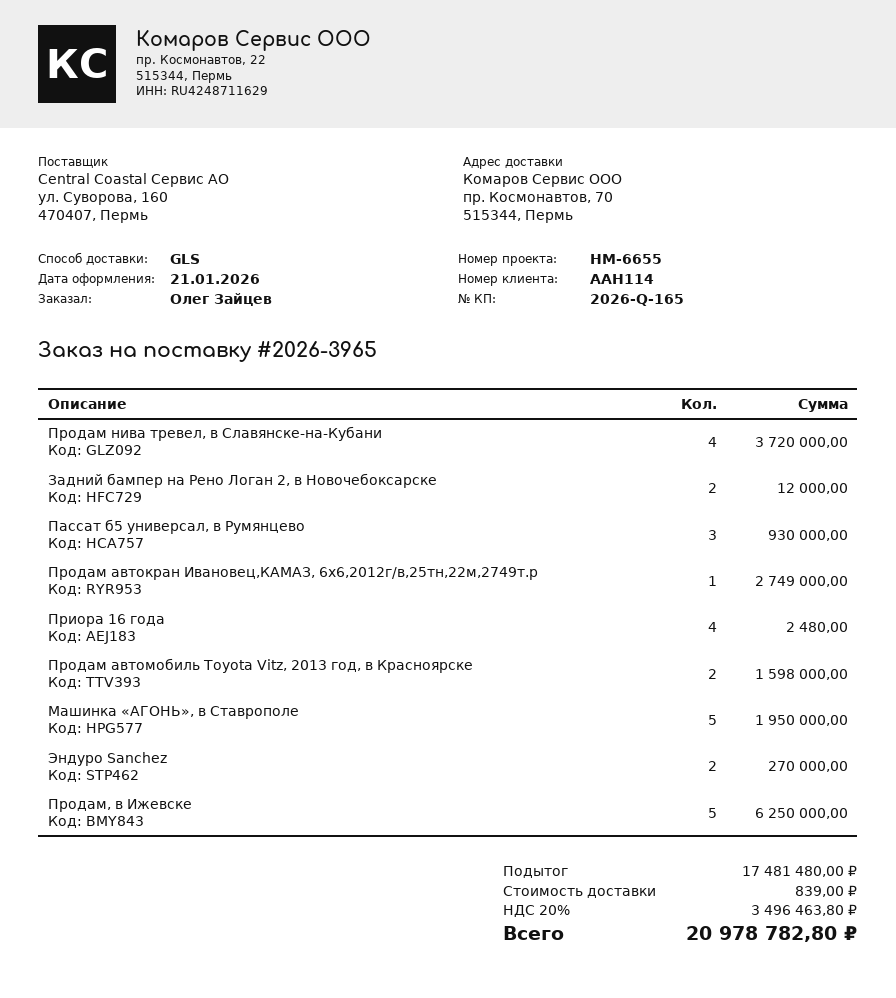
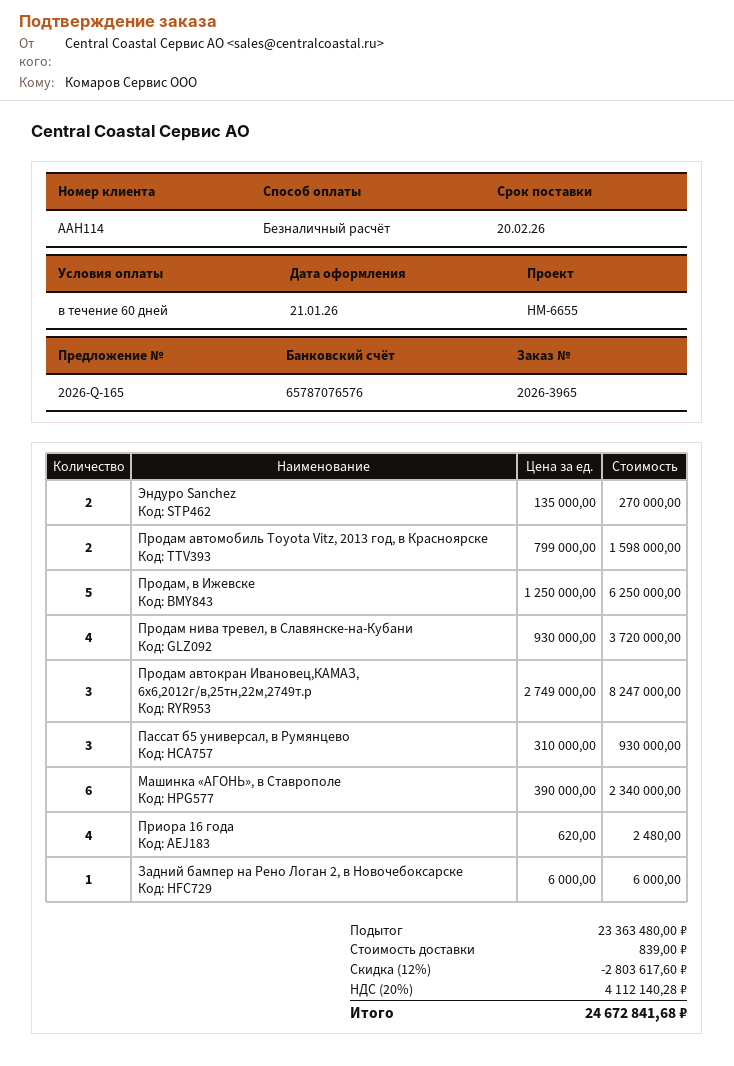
Задний бампер на Рено Логан 2, в Новочебоксарске: 2 for 12000.00 -> 1 for 6000.00
Продам автокран Ивановец,КАМАЗ, 6х6,2012г/в,25тн,22м,2749т.р: 1 for 2749000.00 -> 3 for 8247000.00
Машинка «АГОНЬ», в Ставрополе: 5 for 1950000.00 -> 6 for 2340000.00
subtotal: 17481480.00 -> 23363480.00
discount: none -> 12% = 2803617.60
tax: 20% = 3496463.80 -> 20% = 4112140.28
total: 20978782.80 -> 24672841.68

